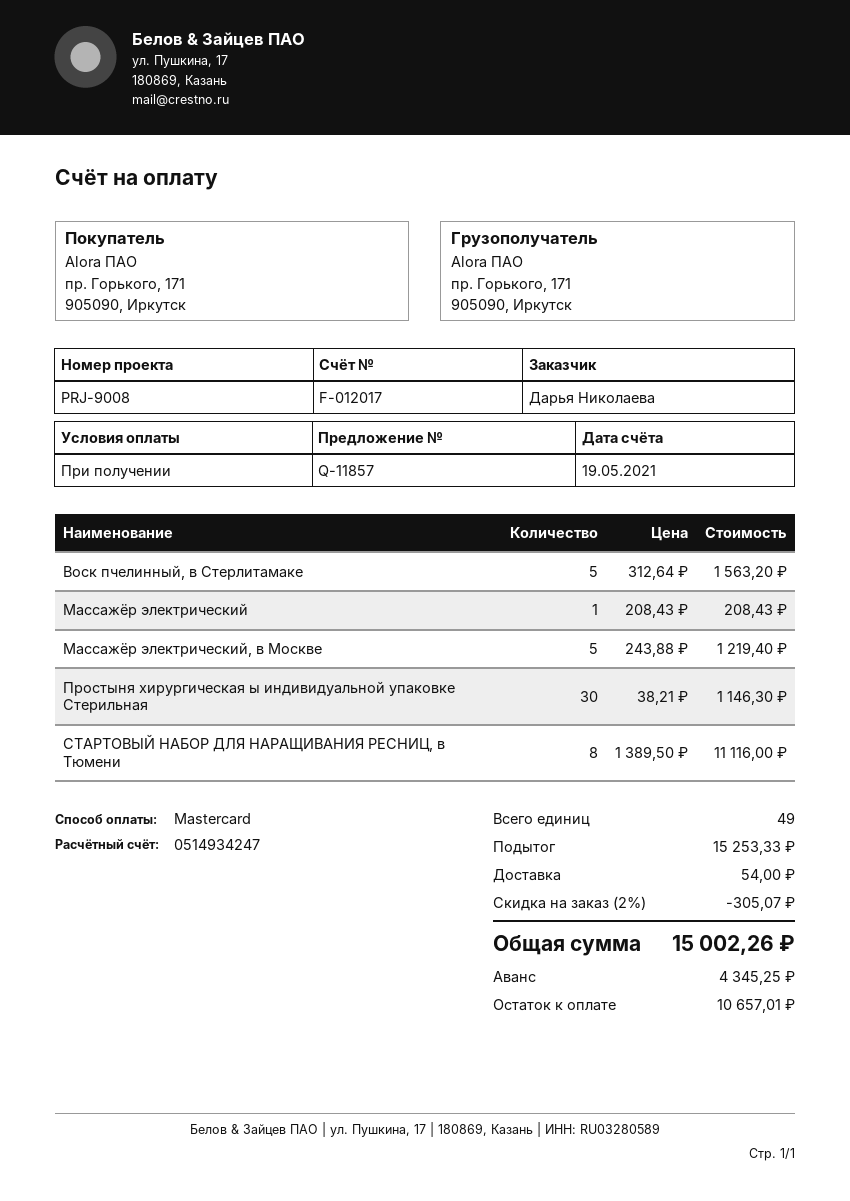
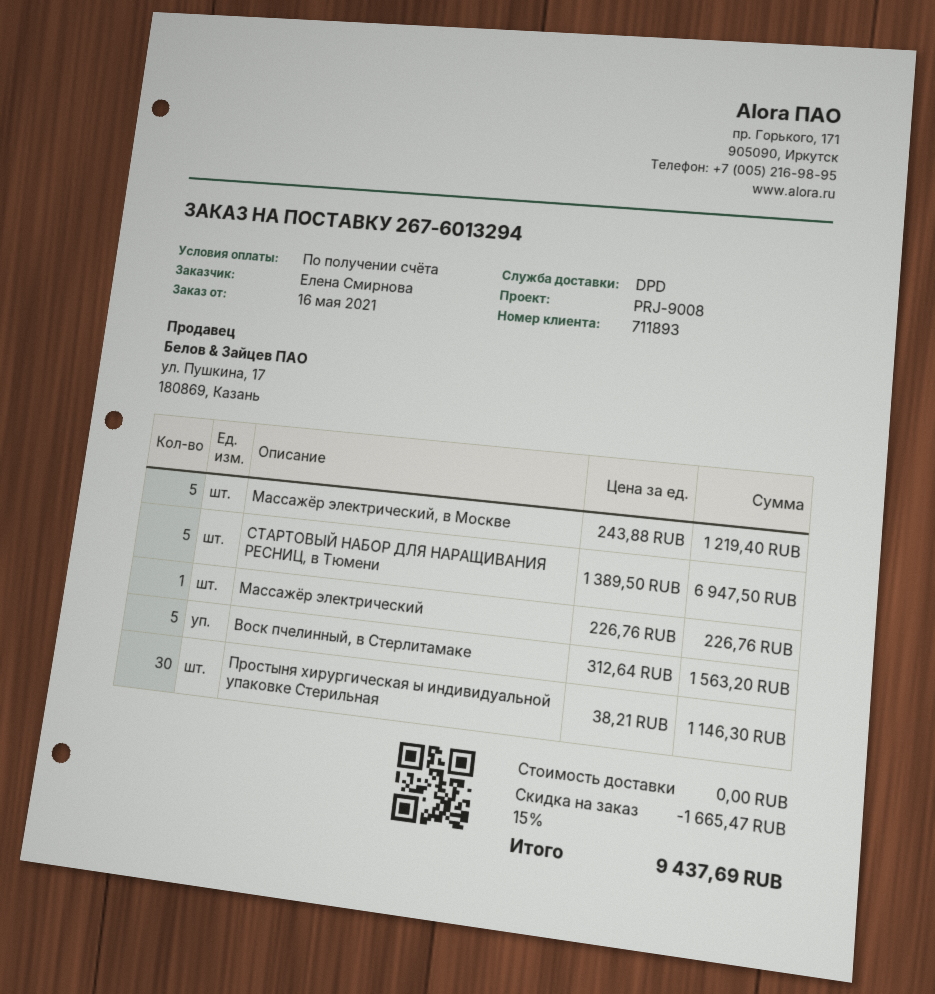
ordered by: Дарья Николаева -> Елена Смирнова
Массажёр электрический: 1 x 208.43 = 208.43 -> 1 x 226.76 = 226.76
СТАРТОВЫЙ НАБОР ДЛЯ НАРАЩИВАНИЯ РЕСНИЦ, в Тюмени: 8 x 1389.50 = 11116.00 -> 5 x 1389.50 = 6947.50
discount: 2% = 305.07 -> 15% = 1665.47
shipping: 54.00 -> 0.00
total: 15002.26 -> 9437.69

